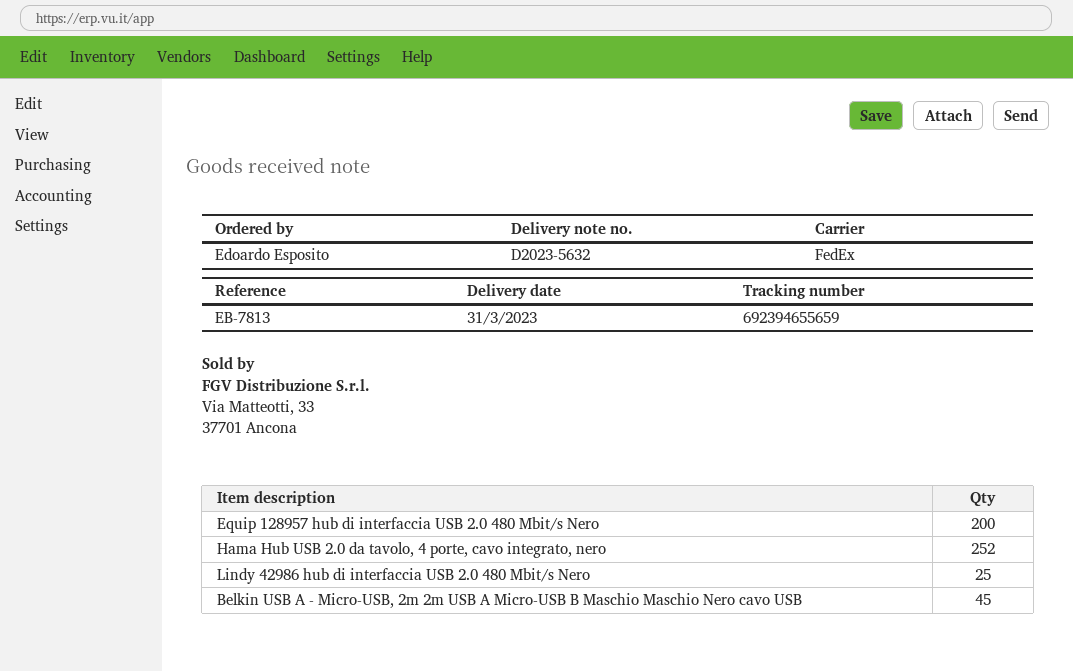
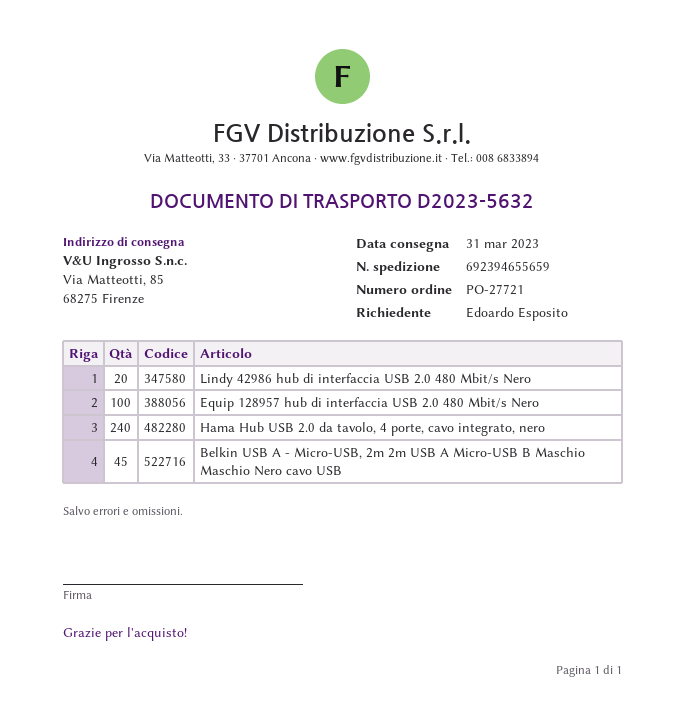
Equip 128957 hub di interfaccia USB 2.0 480 Mbit/s Nero: 200 -> 100
Hama Hub USB 2.0 da tavolo, 4 porte, cavo integrato, nero: 252 -> 240
Lindy 42986 hub di interfaccia USB 2.0 480 Mbit/s Nero: 25 -> 20

